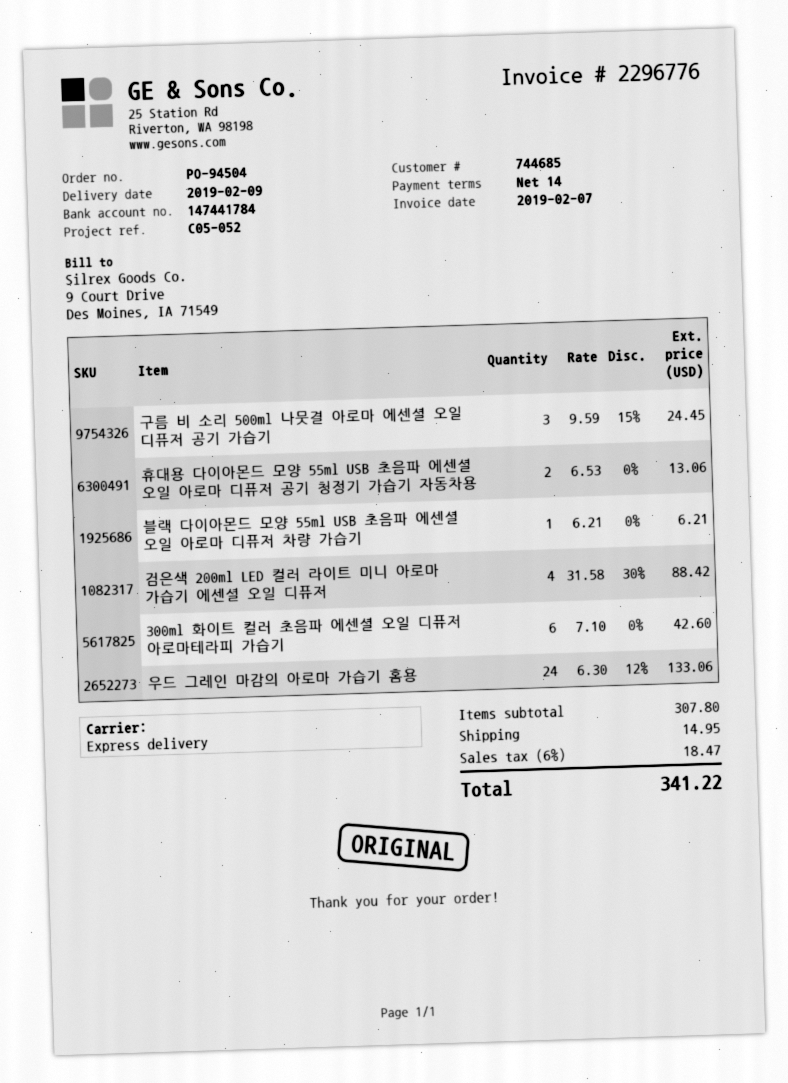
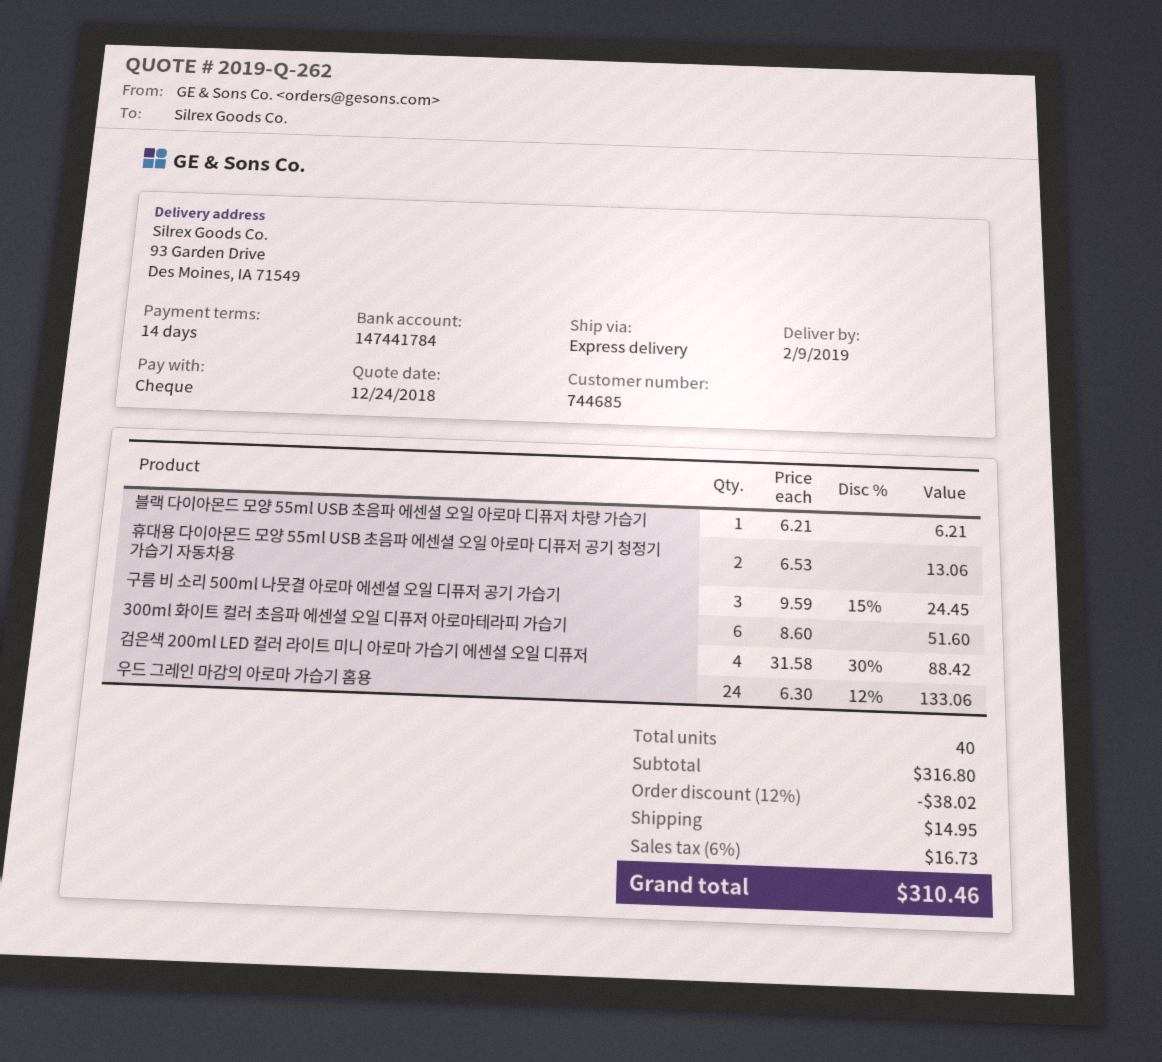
300ml 화이트 컬러 초음파 에센셜 오일 디퓨저 아로마테라피 가습기: 6 x 7.10 = 42.60 -> 6 x 8.60 = 51.60
subtotal: 307.80 -> 316.80
discount: none -> 12% = 38.02
tax: 6% = 18.47 -> 6% = 16.73
total: 341.22 -> 310.46

